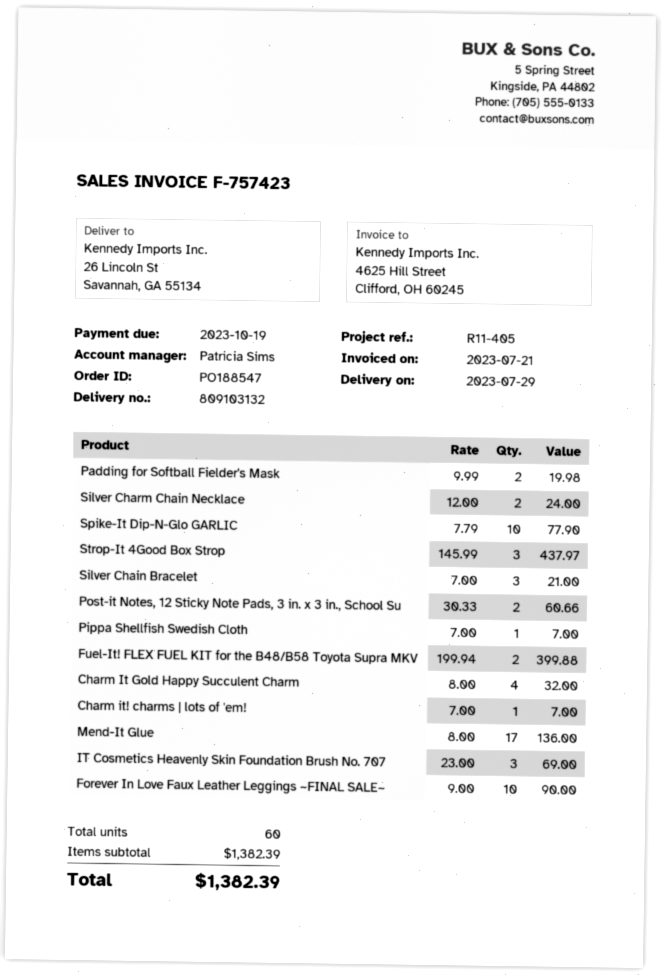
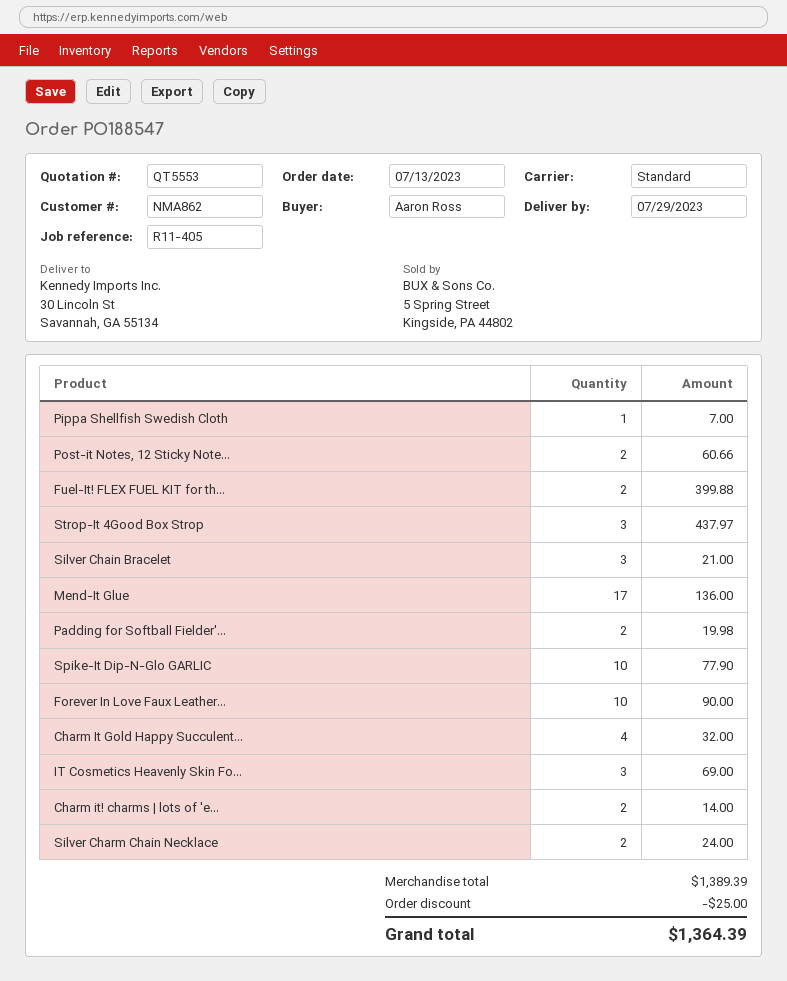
ship to: 26 Lincoln St, Savannah, GA 55134 -> 30 Lincoln St, Savannah, GA 55134
Charm it! charms | lots of 'em!: 1 for 7.00 -> 2 for 14.00
subtotal: 1382.39 -> 1389.39
discount: none -> 25.00
total: 1382.39 -> 1364.39

